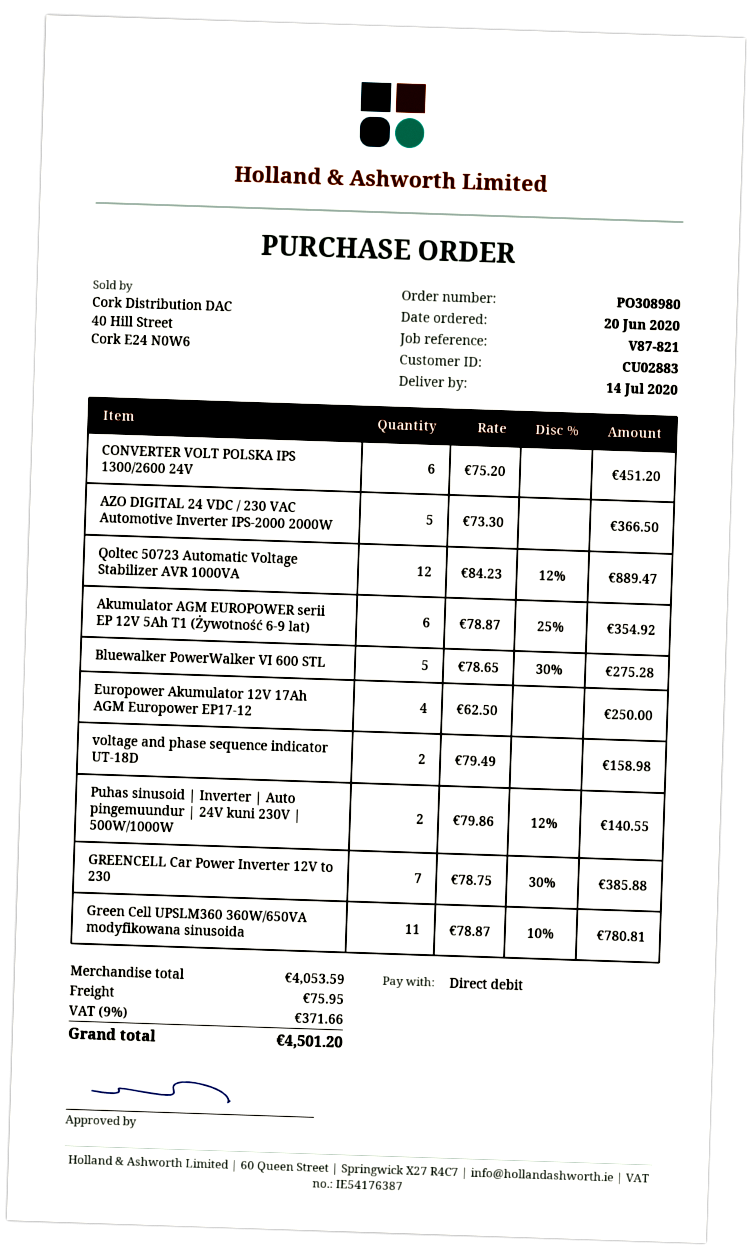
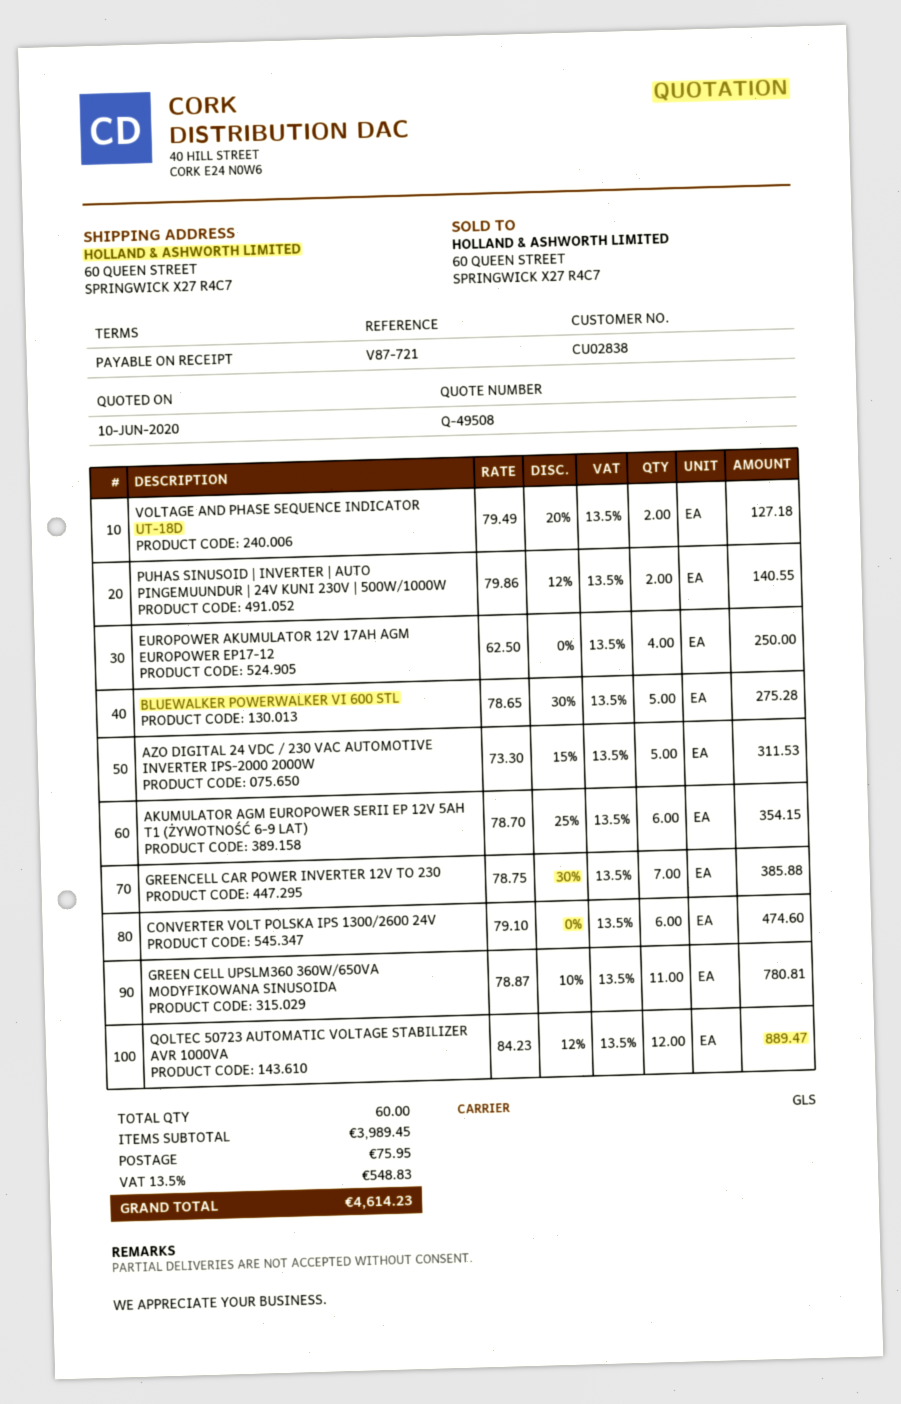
customer number: CU02883 -> CU02838
reference: V87-821 -> V87-721
CONVERTER VOLT POLSKA IPS 1300/2600 24V: 6 x 75.20 = 451.20 -> 6 x 79.10 = 474.60
AZO DIGITAL 24 VDC / 230 VAC Automotive Inverter IPS-2000 2000W: 5 x 73.30 = 366.50 -> 5 x 73.30 - 15% = 311.53
Akumulator AGM EUROPOWER serii EP 12V 5Ah T1 (Żywotność 6-9 lat): 6 x 78.87 - 25% = 354.92 -> 6 x 78.70 - 25% = 354.15
voltage and phase sequence indicator UT-18D: 2 x 79.49 = 158.98 -> 2 x 79.49 - 20% = 127.18
subtotal: 4053.59 -> 3989.45
tax: 9% = 371.66 -> 13.5% = 548.83
total: 4501.20 -> 4614.23

